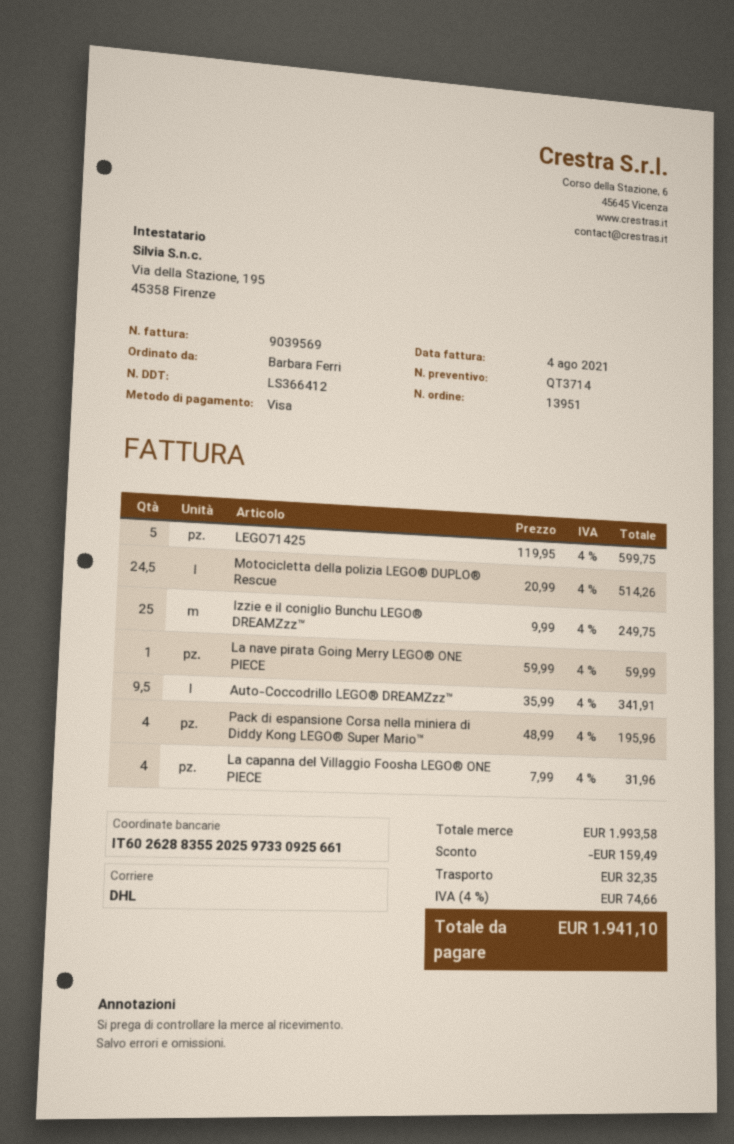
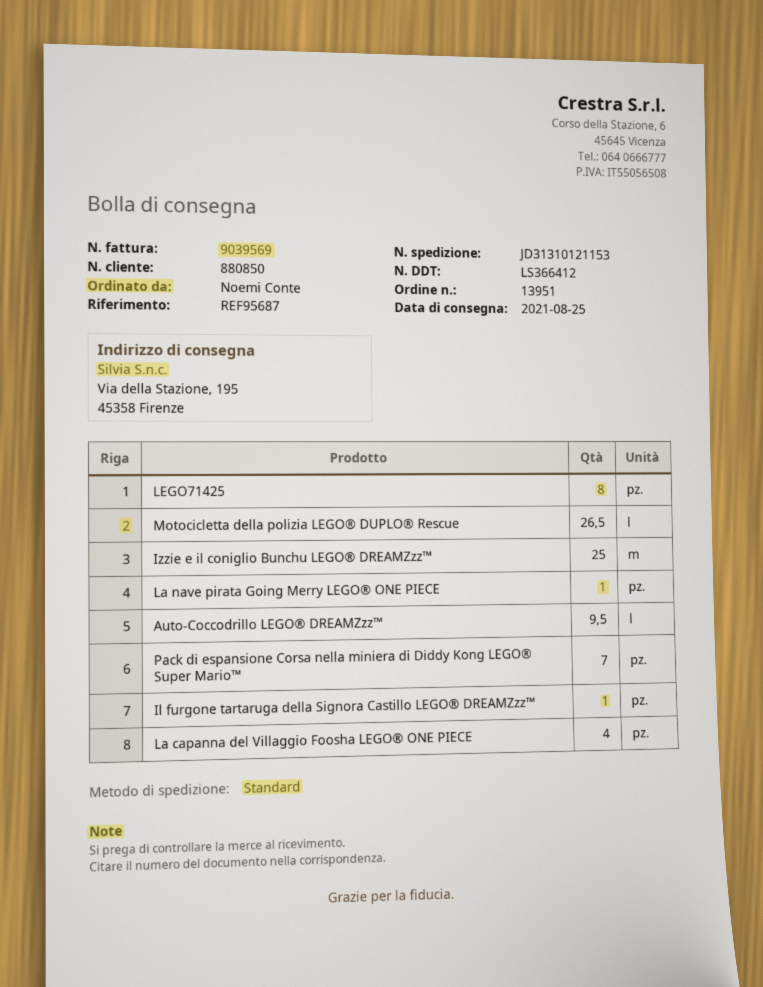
ordered by: Barbara Ferri -> Noemi Conte
shipping method: DHL -> standard
LEGO71425: 5 -> 8
Motocicletta della polizia LEGO® DUPLO® Rescue: 24.5 -> 26.5
Pack di espansione Corsa nella miniera di Diddy Kong LEGO® Super Mario™: 4 -> 7
Il furgone tartaruga della Signora Castillo LEGO® DREAMZzz™: none -> 1

